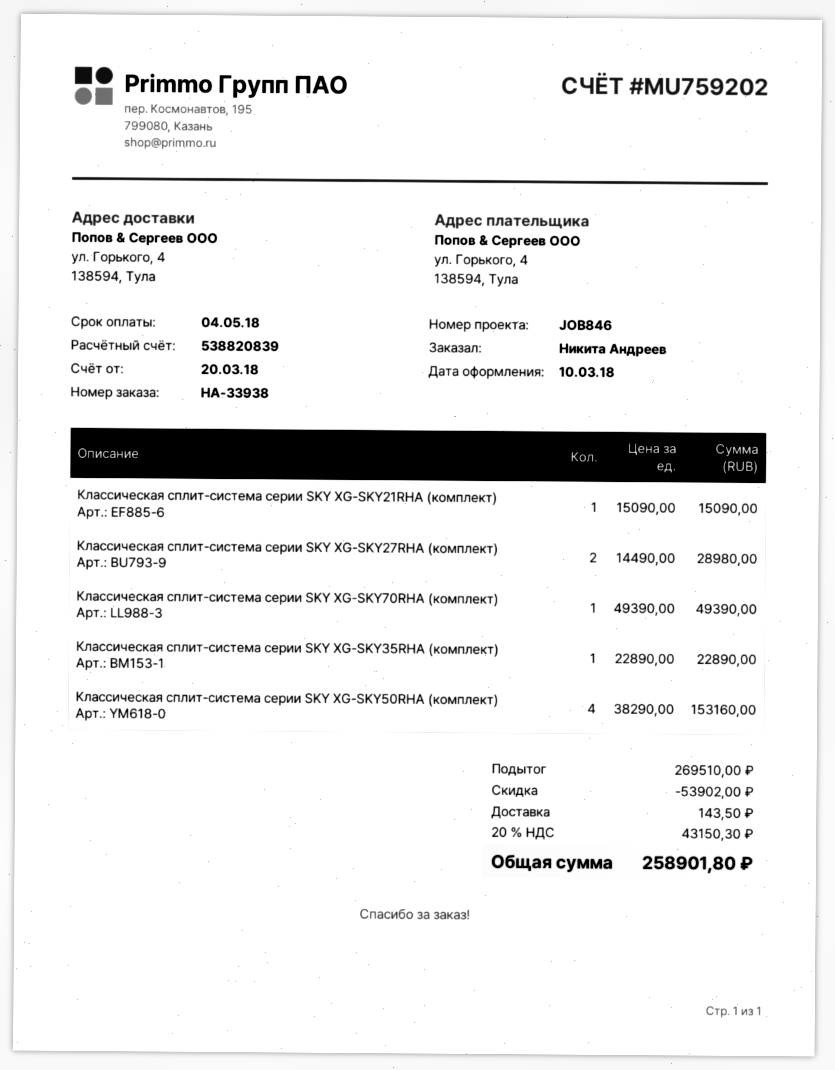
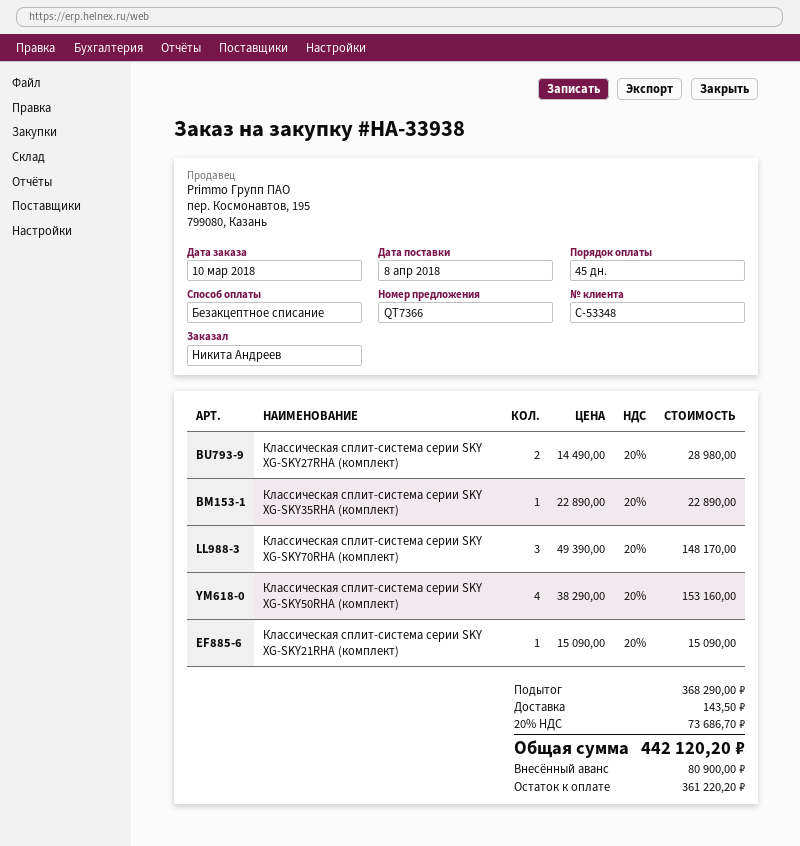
Классическая сплит-система серии SKY XG-SKY70RHA (комплект): 1 x 49390.00 = 49390.00 -> 3 x 49390.00 = 148170.00
subtotal: 269510.00 -> 368290.00
discount: 53902.00 -> none
tax: 20% = 43150.30 -> 20% = 73686.70
total: 258901.80 -> 442120.20

